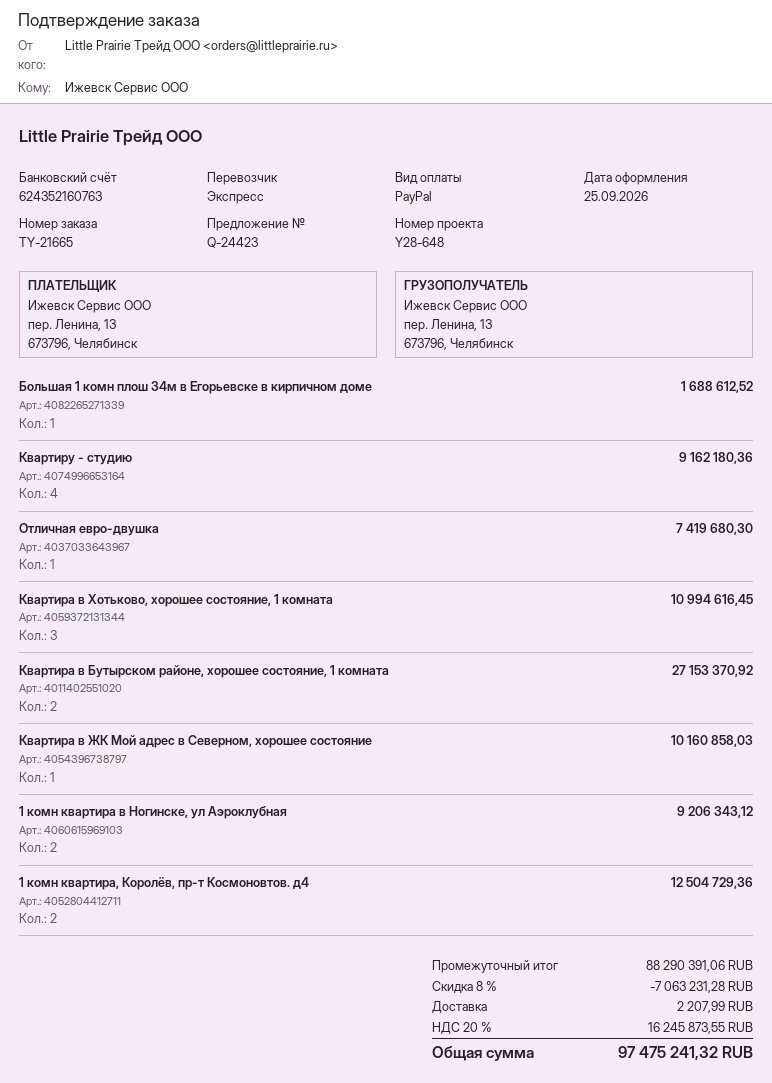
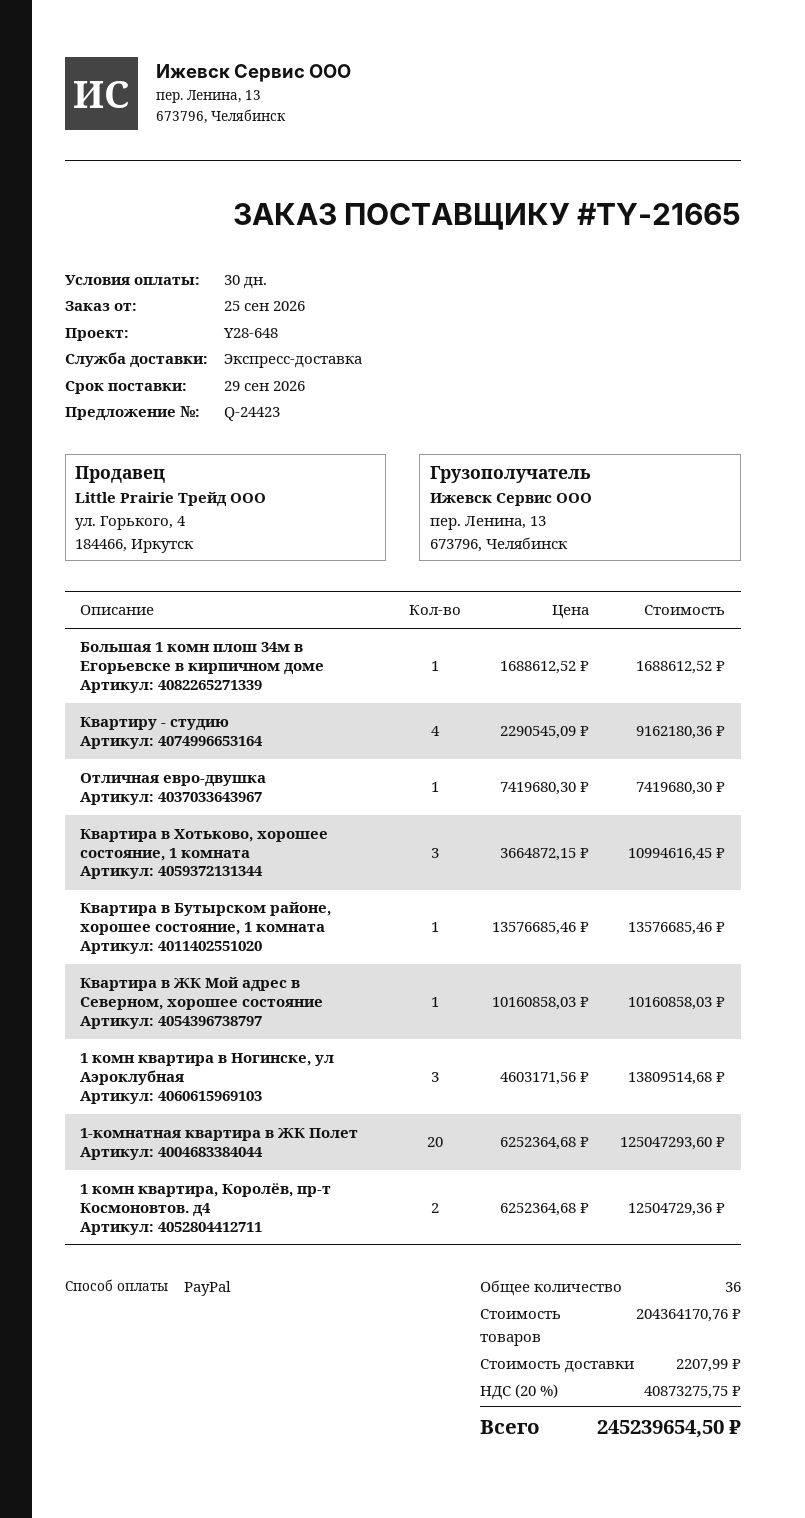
Квартира в Бутырском районе, хорошее состояние, 1 комната: 2 for 27153370.92 -> 1 for 13576685.46
1 комн квартира в Ногинске, ул Аэроклубная: 2 for 9206343.12 -> 3 for 13809514.68
1-комнатная квартира в ЖК Полет: none -> 20 for 125047293.60
subtotal: 88290391.06 -> 204364170.76
discount: 8% = 7063231.28 -> none
tax: 20% = 16245873.55 -> 20% = 40873275.75
total: 97475241.32 -> 245239654.50

